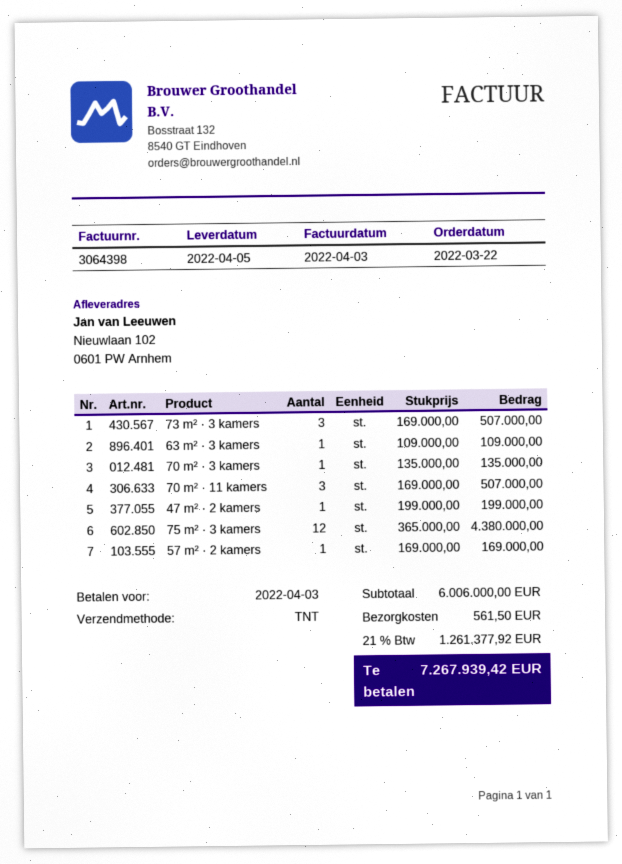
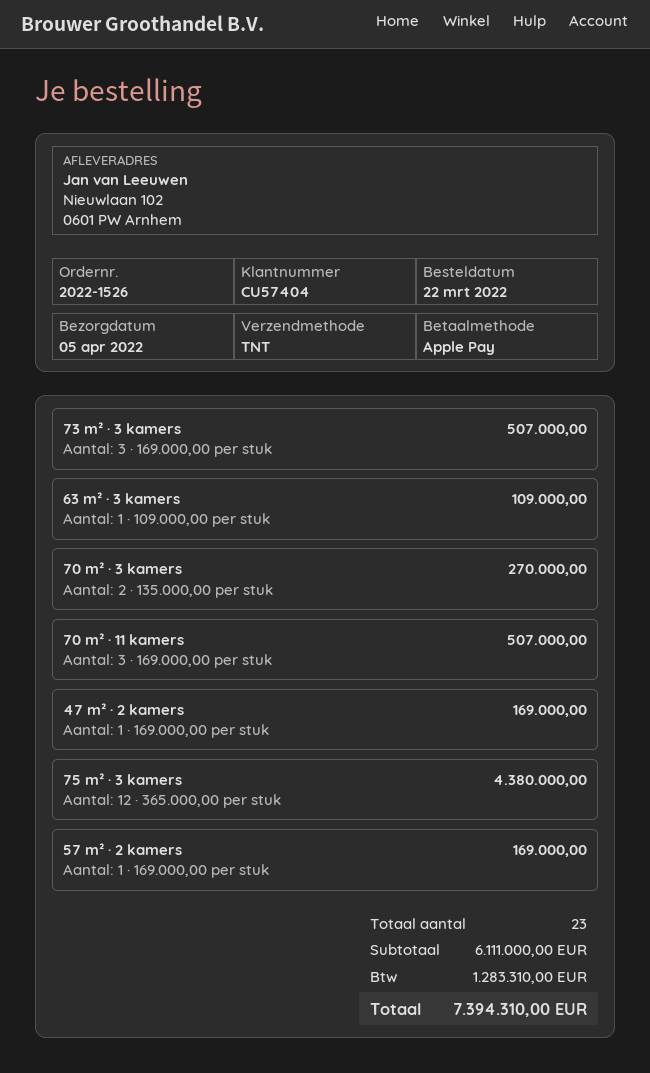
70 m² · 3 kamers: 1 x 135000.00 = 135000.00 -> 2 x 135000.00 = 270000.00
47 m² · 2 kamers: 1 x 199000.00 = 199000.00 -> 1 x 169000.00 = 169000.00
subtotal: 6006000.00 -> 6111000.00
shipping: 561.50 -> none
tax: 1261377.92 -> 1283310.00
total: 7267939.42 -> 7394310.00

